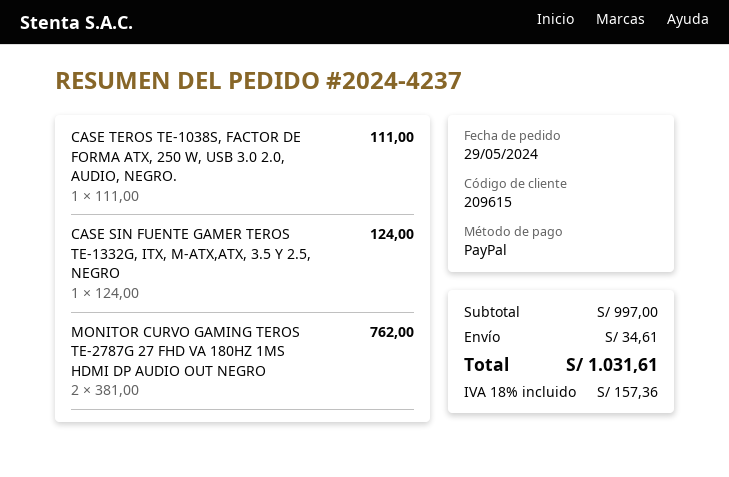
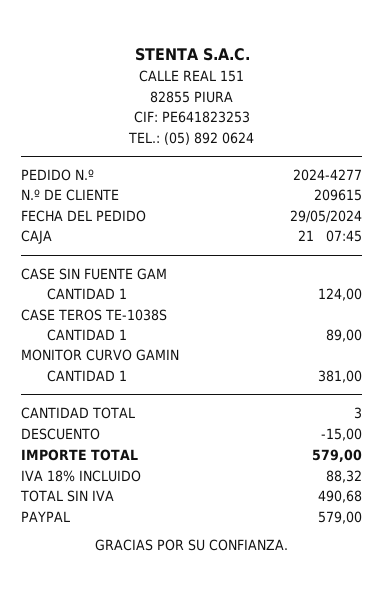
order number: 2024-4237 -> 2024-4277
CASE TEROS TE-1038S, FACTOR DE FORMA ATX, 250 W, USB 3.0 2.0, AUDIO, NEGRO.: 1 for 111.00 -> 1 for 89.00
MONITOR CURVO GAMING TEROS TE-2787G 27 FHD VA 180HZ 1MS HDMI DP AUDIO OUT NEGRO: 2 for 762.00 -> 1 for 381.00
discount: none -> 15.00
shipping: 34.61 -> none
tax: 18% = 157.36 -> 18% = 88.32
total: 1031.61 -> 579.00

